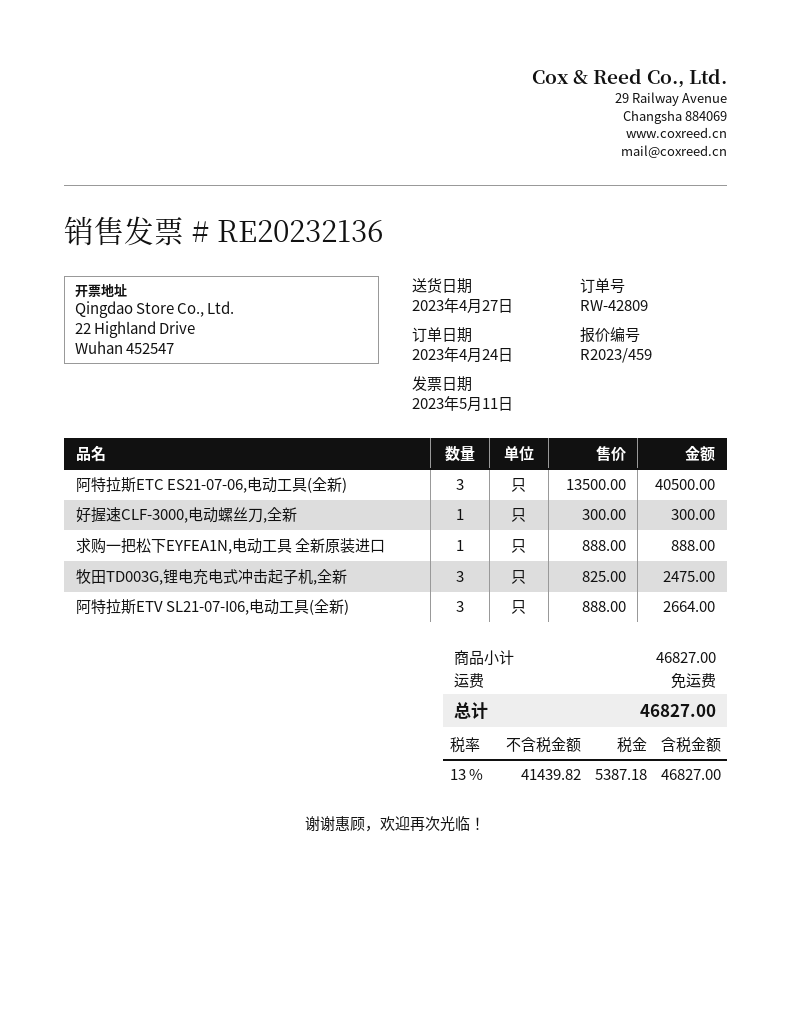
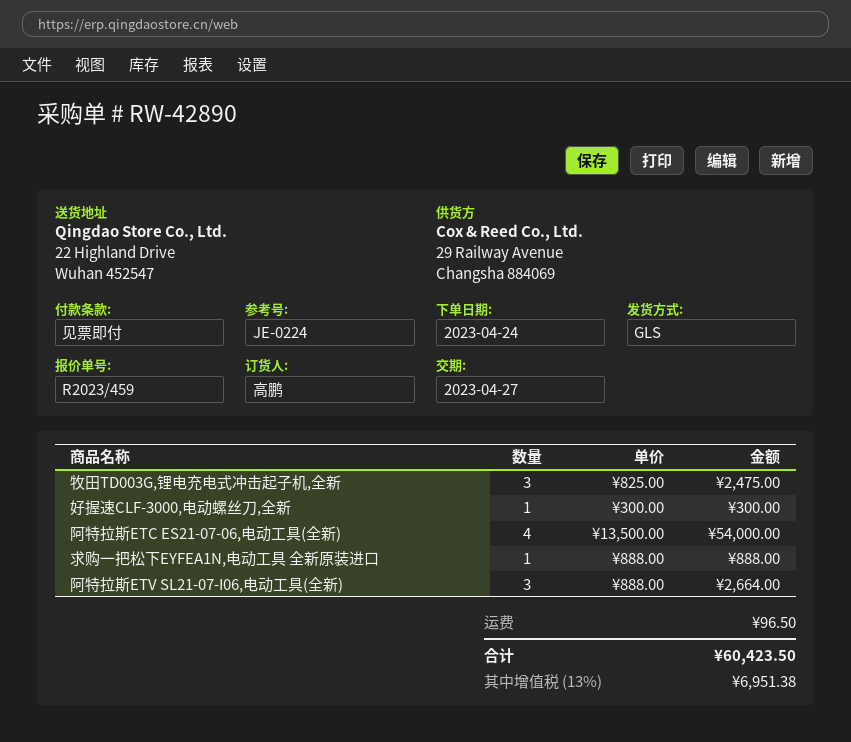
order number: RW-42809 -> RW-42890
阿特拉斯ETC ES21-07-06,电动工具(全新): 3 x 13500.00 = 40500.00 -> 4 x 13500.00 = 54000.00
shipping: 0.00 -> 96.50
tax: 13% = 5387.18 -> 13% = 6951.38
total: 46827.00 -> 60423.50

